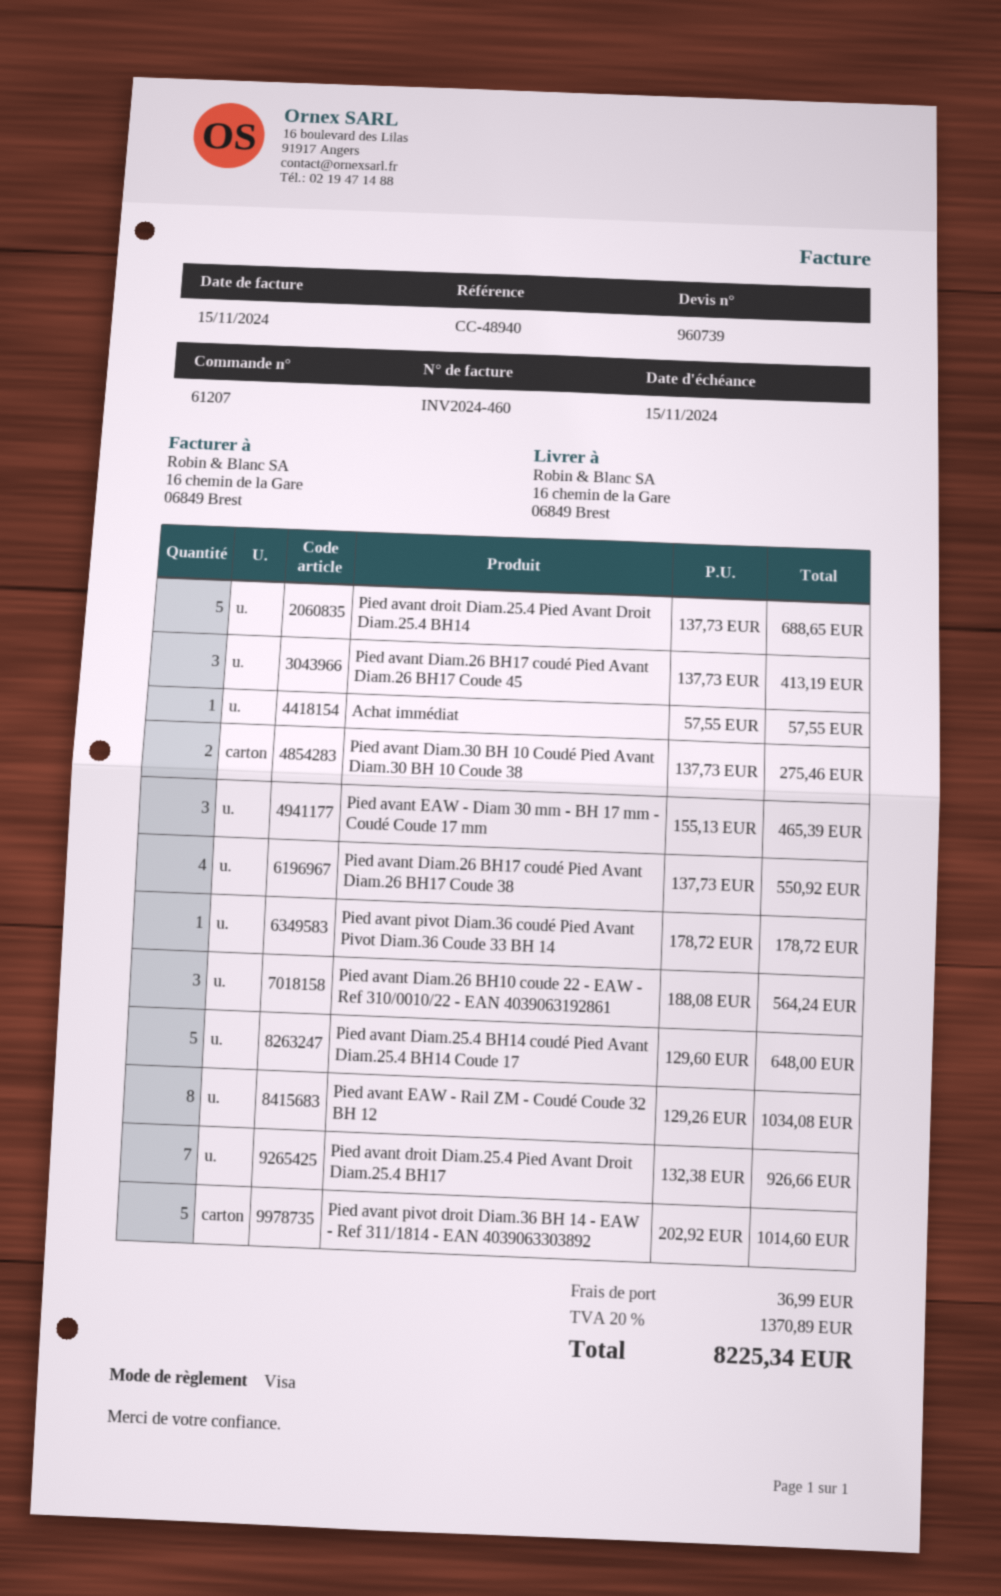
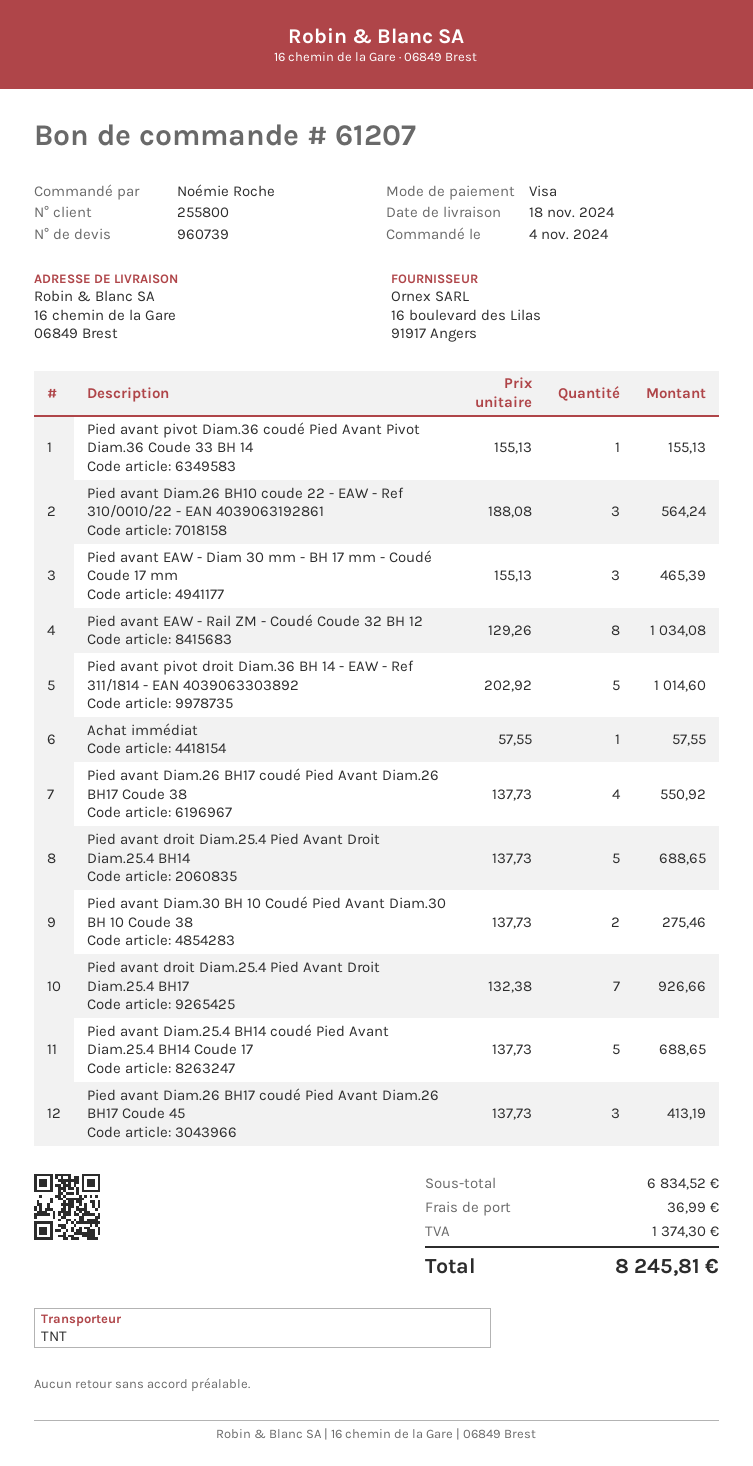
Pied avant pivot Diam.36 coudé Pied Avant Pivot Diam.36 Coude 33 BH 14: 1 x 178.72 = 178.72 -> 1 x 155.13 = 155.13
Pied avant Diam.25.4 BH14 coudé Pied Avant Diam.25.4 BH14 Coude 17: 5 x 129.60 = 648.00 -> 5 x 137.73 = 688.65
tax: 1370.89 -> 1374.30
total: 8225.34 -> 8245.81

